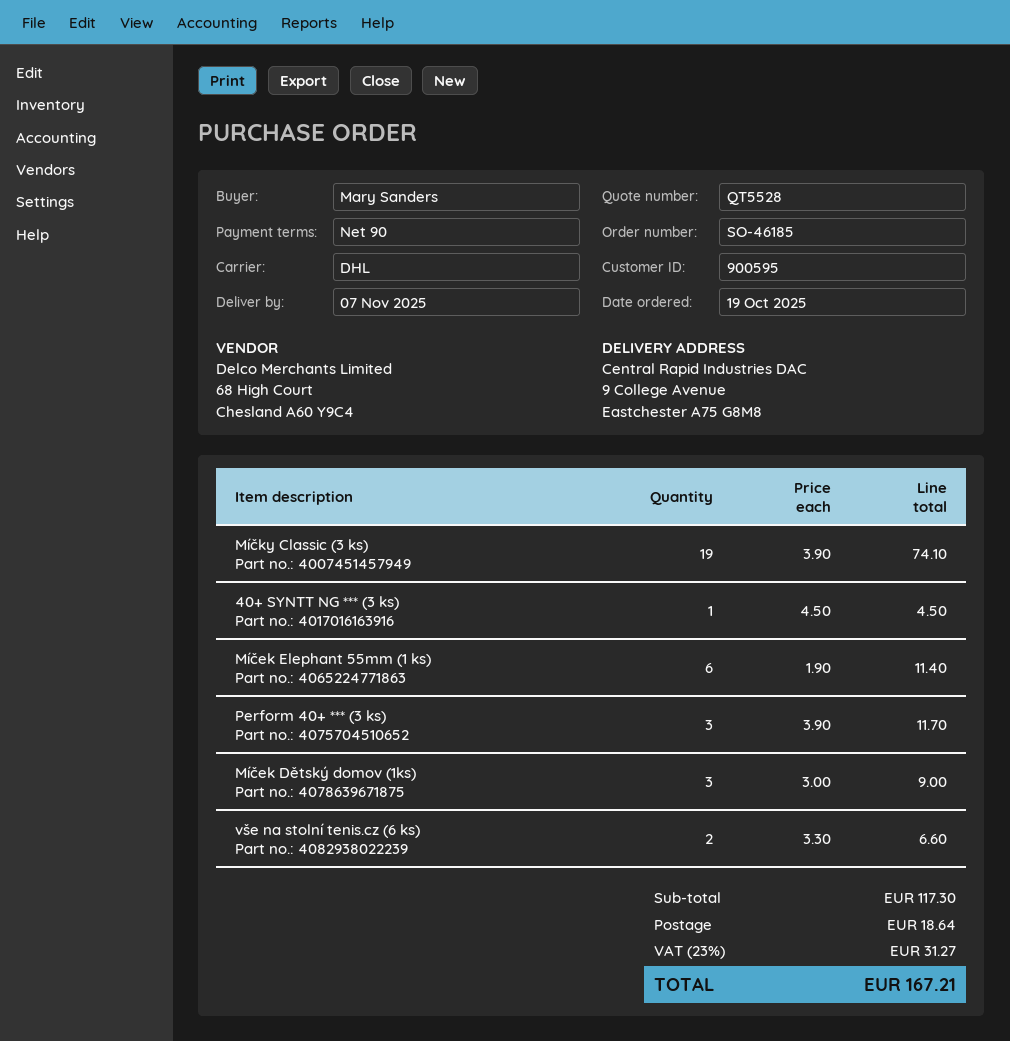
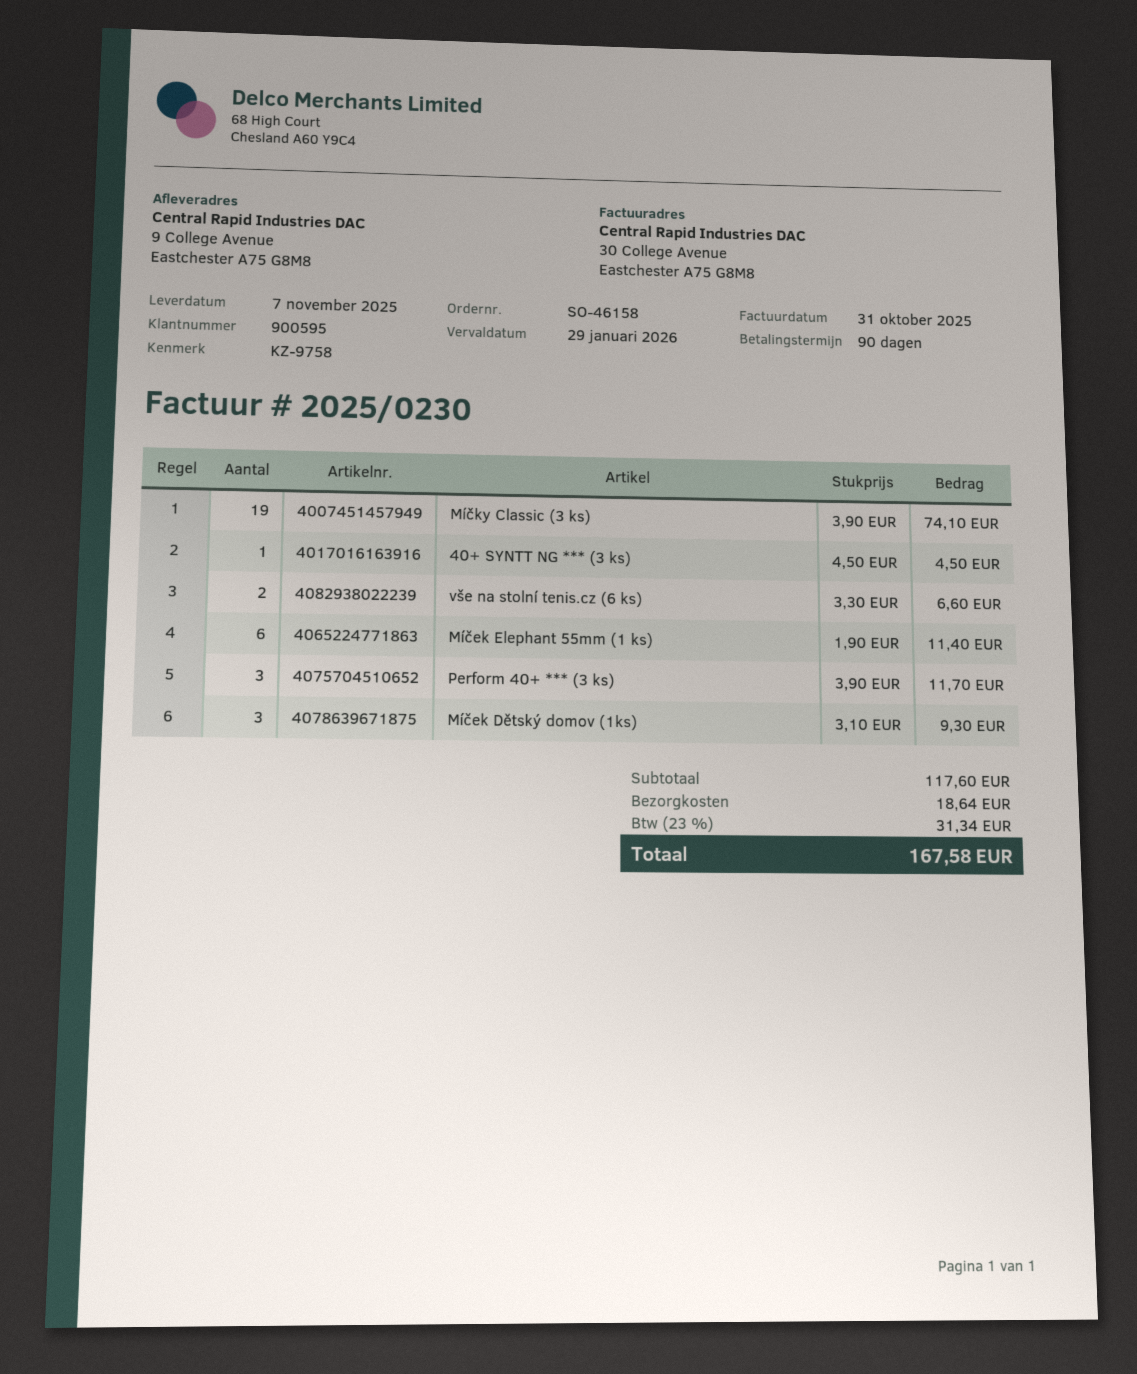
order number: SO-46185 -> SO-46158
Míček Dětský domov (1ks): 3 x 3.00 = 9.00 -> 3 x 3.10 = 9.30
subtotal: 117.30 -> 117.60
tax: 23% = 31.27 -> 23% = 31.34
total: 167.21 -> 167.58

